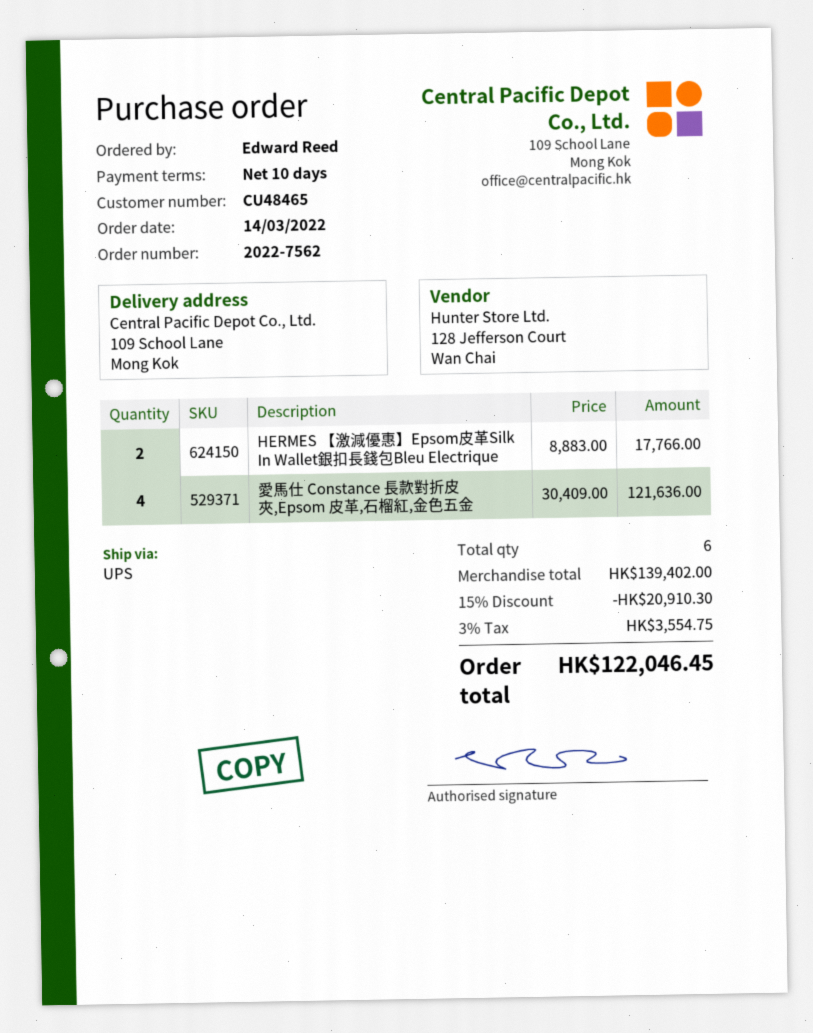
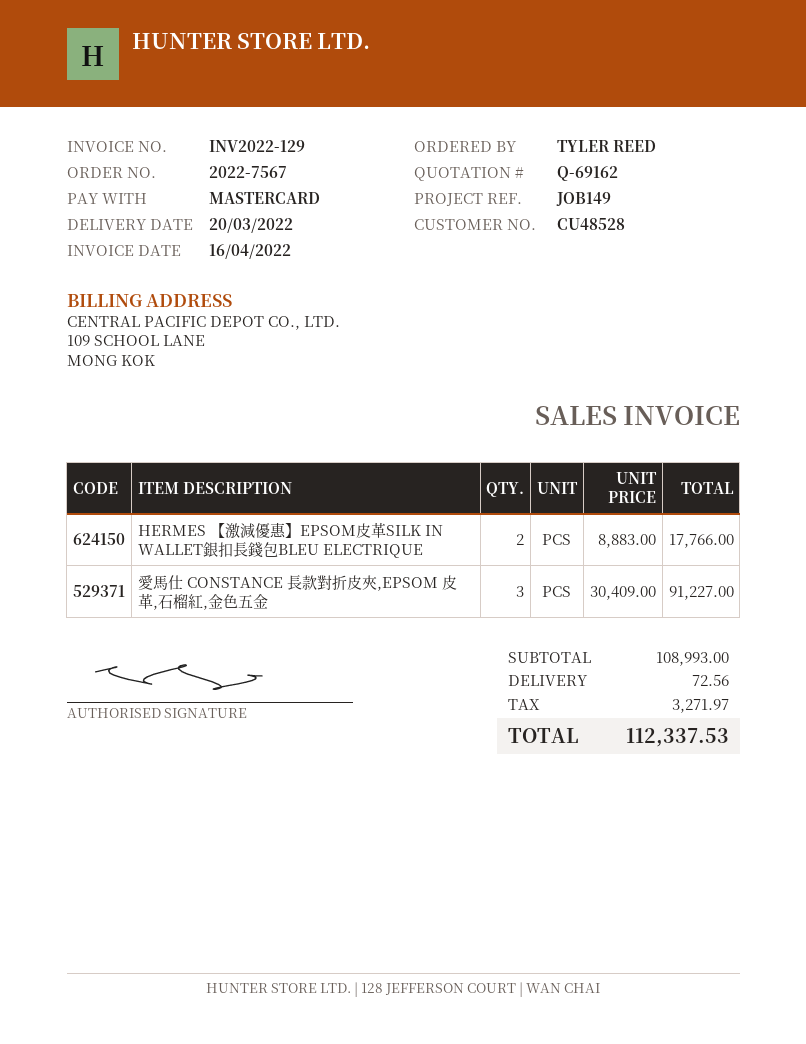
order number: 2022-7562 -> 2022-7567
customer number: CU48465 -> CU48528
ordered by: Edward Reed -> TYLER REED
愛馬仕 Constance 長款對折皮夾,Epsom 皮革,石榴紅,金色五金: 4 x 30409.00 = 121636.00 -> 3 x 30409.00 = 91227.00
subtotal: 139402.00 -> 108993.00
discount: 15% = 20910.30 -> none
shipping: none -> 72.56
tax: 3554.75 -> 3271.97
total: 122046.45 -> 112337.53

